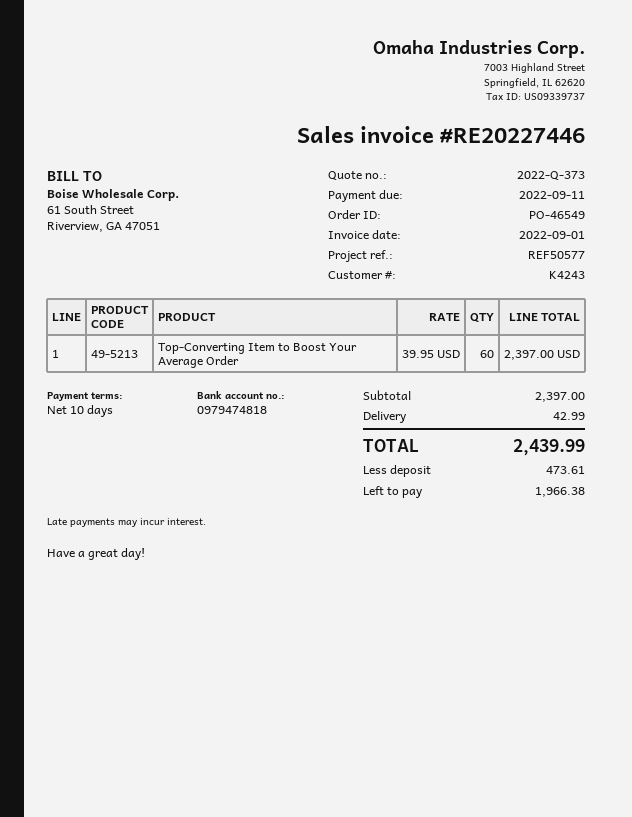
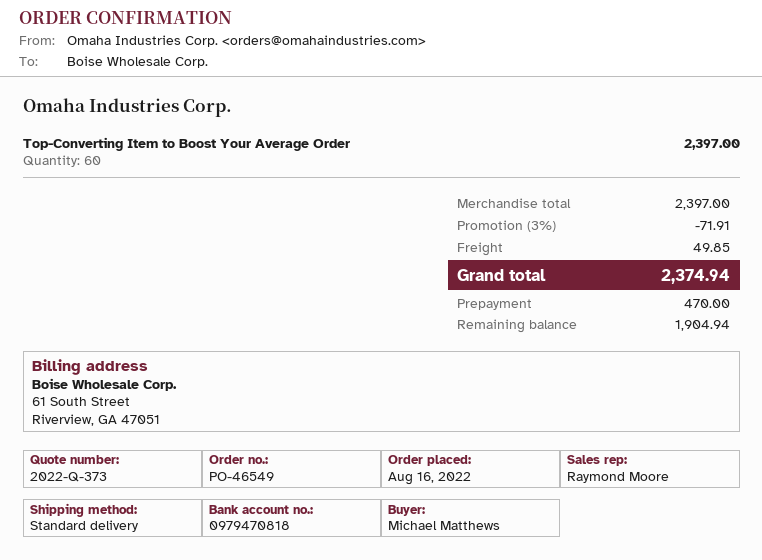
bank account: 0979474818 -> 0979470818
discount: none -> 3% = 71.91
shipping: 42.99 -> 49.85
total: 2439.99 -> 2374.94
deposit: 473.61 -> 470.00
balance: 1966.38 -> 1904.94

